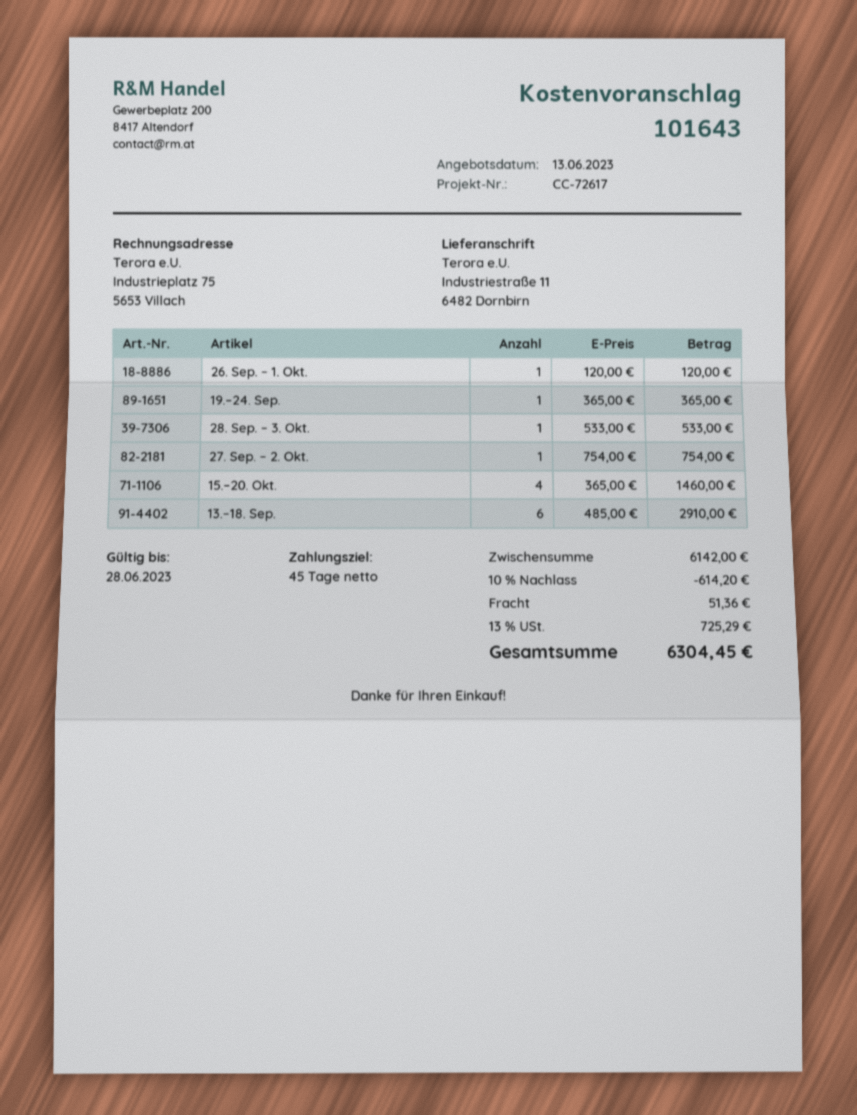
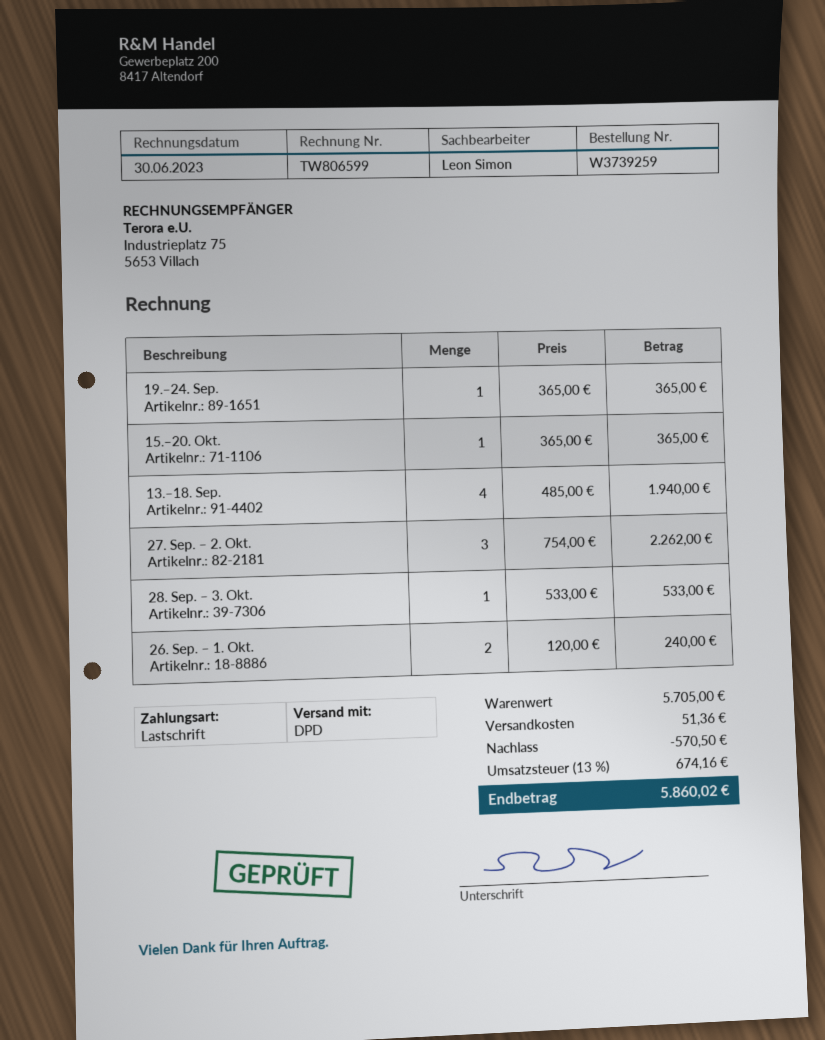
26. Sep. – 1. Okt.: 1 x 120.00 = 120.00 -> 2 x 120.00 = 240.00
27. Sep. – 2. Okt.: 1 x 754.00 = 754.00 -> 3 x 754.00 = 2262.00
15.–20. Okt.: 4 x 365.00 = 1460.00 -> 1 x 365.00 = 365.00
13.–18. Sep.: 6 x 485.00 = 2910.00 -> 4 x 485.00 = 1940.00
subtotal: 6142.00 -> 5705.00
discount: 614.20 -> 570.50
tax: 13% = 725.29 -> 13% = 674.16
total: 6304.45 -> 5860.02

